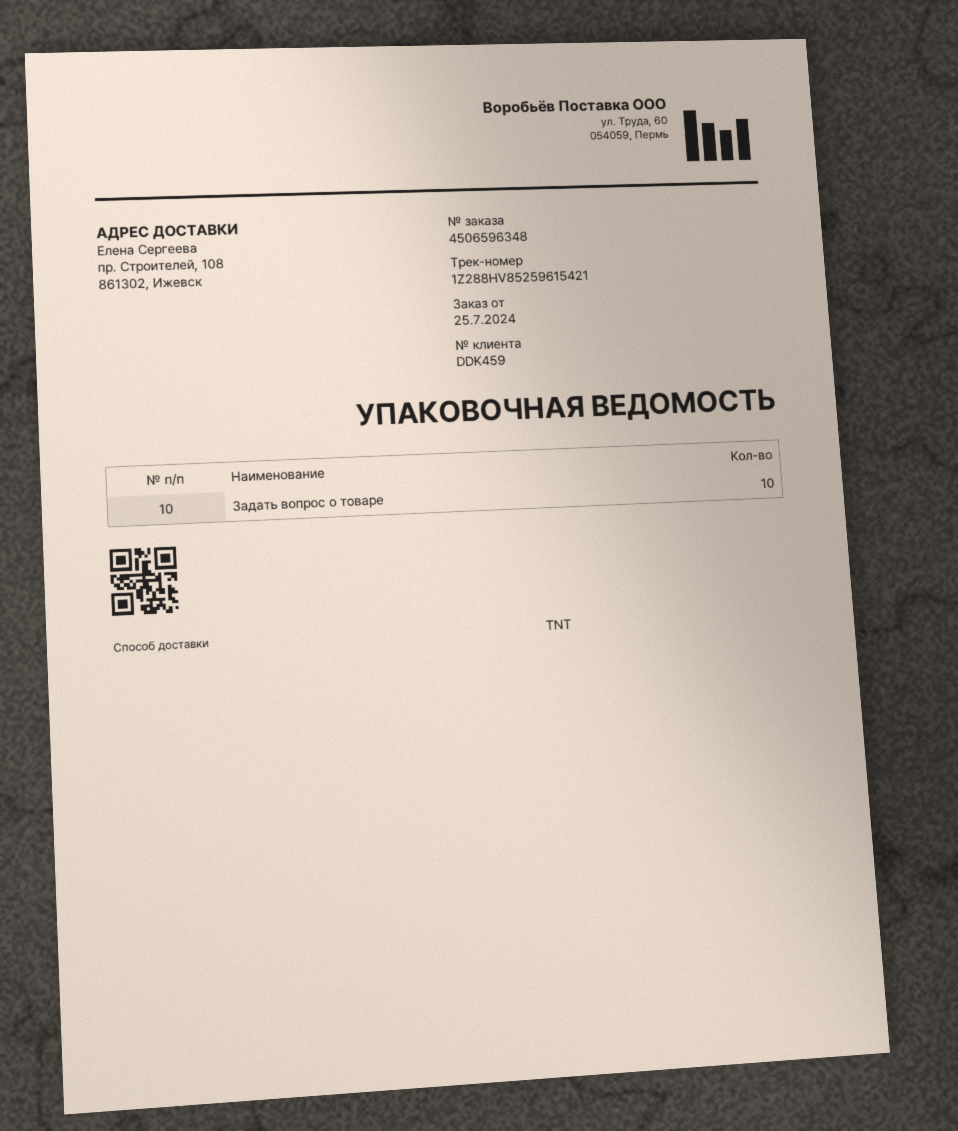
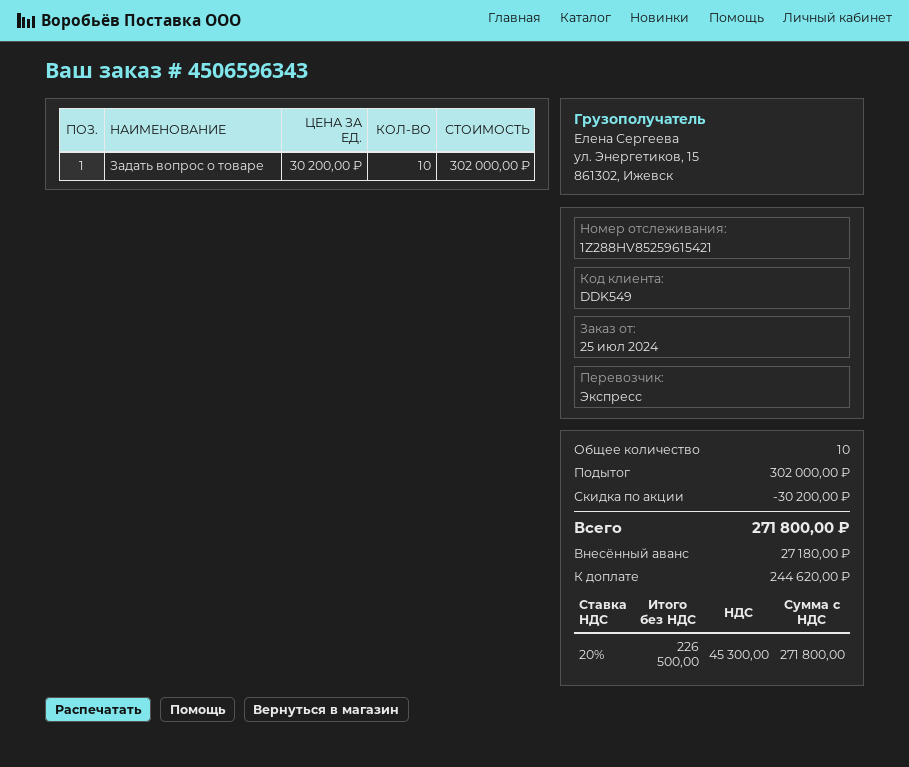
order number: 4506596348 -> 4506596343
customer number: DDK459 -> DDK549
shipping method: TNT -> express
ship to: пр. Строителей, 108, 861302, Ижевск -> ул. Энергетиков, 15, 861302, Ижевск

